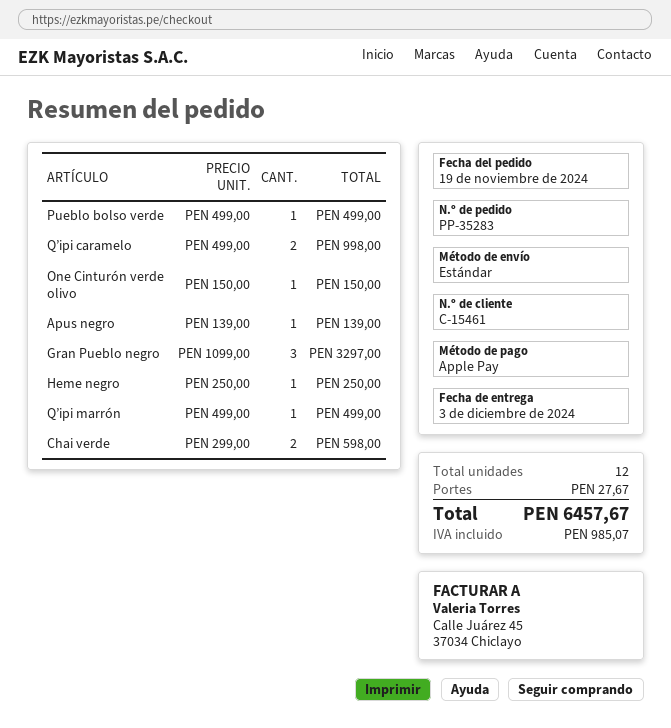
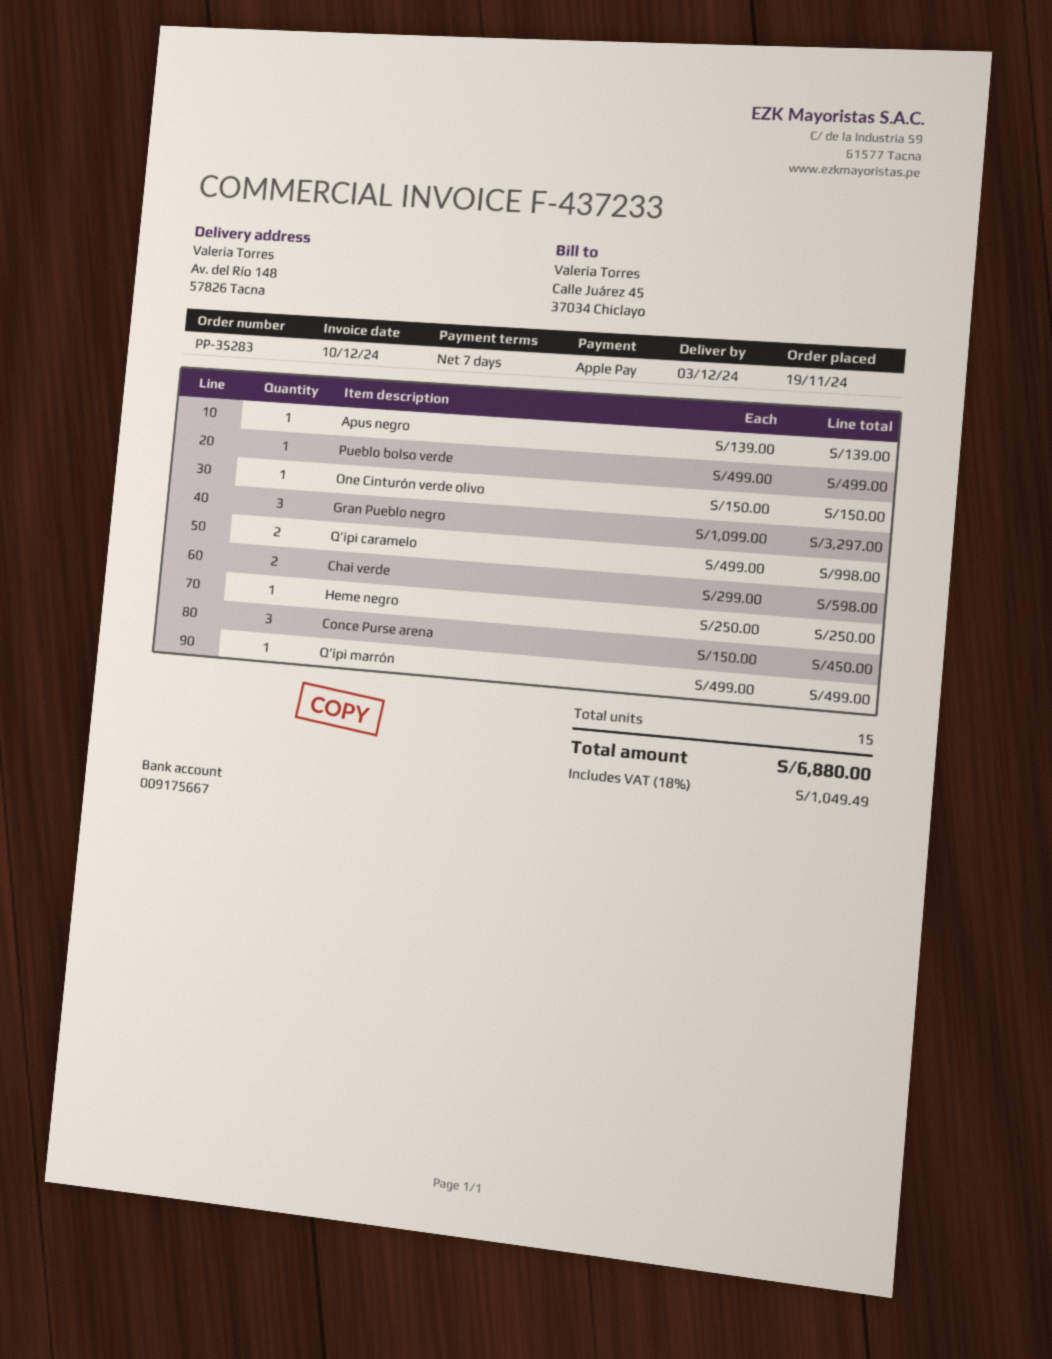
Conce Purse arena: none -> 3 x 150.00 = 450.00
total quantity: 12 -> 15
shipping: 27.67 -> none
tax: 985.07 -> 1049.49
total: 6457.67 -> 6880.00

